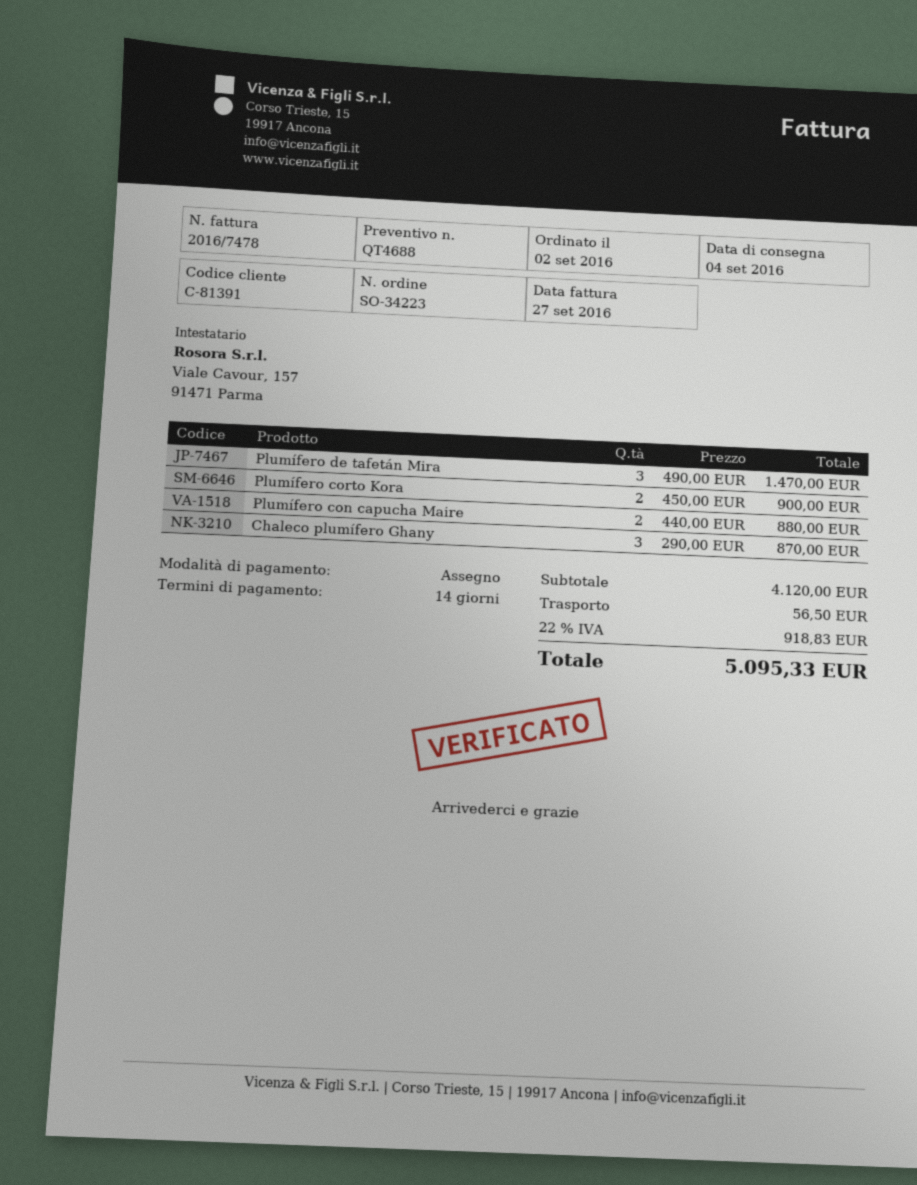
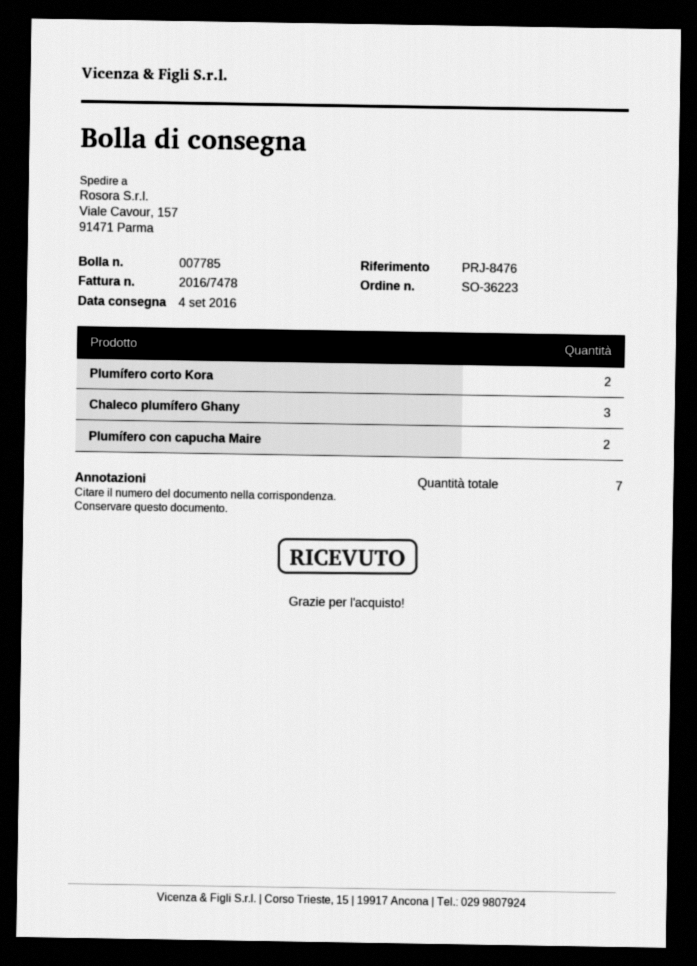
order number: SO-34223 -> SO-36223
Plumífero de tafetán Mira: 3 -> none

